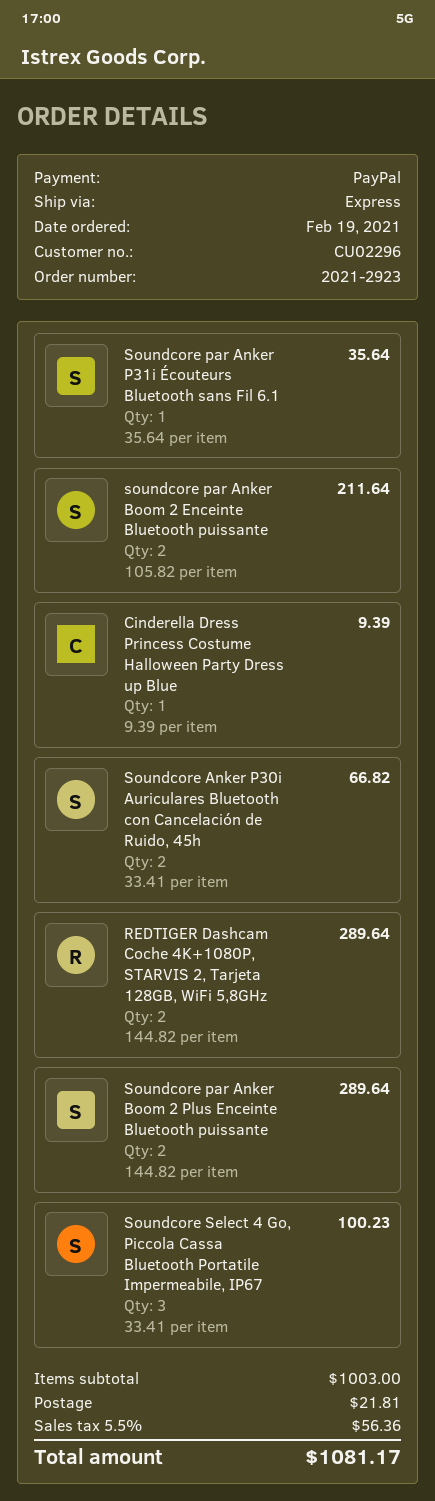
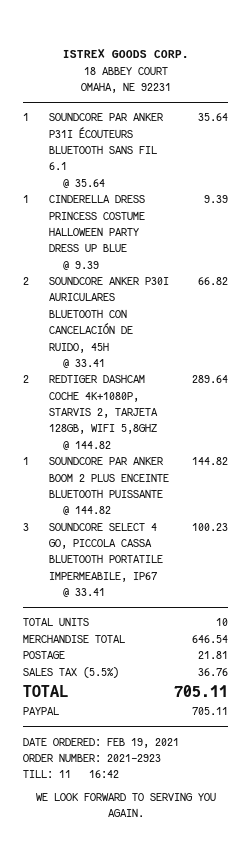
soundcore par Anker Boom 2 Enceinte Bluetooth puissante: 2 x 105.82 = 211.64 -> none
Soundcore par Anker Boom 2 Plus Enceinte Bluetooth puissante: 2 x 144.82 = 289.64 -> 1 x 144.82 = 144.82
subtotal: 1003.00 -> 646.54
tax: 5.5% = 56.36 -> 5.5% = 36.76
total: 1081.17 -> 705.11

